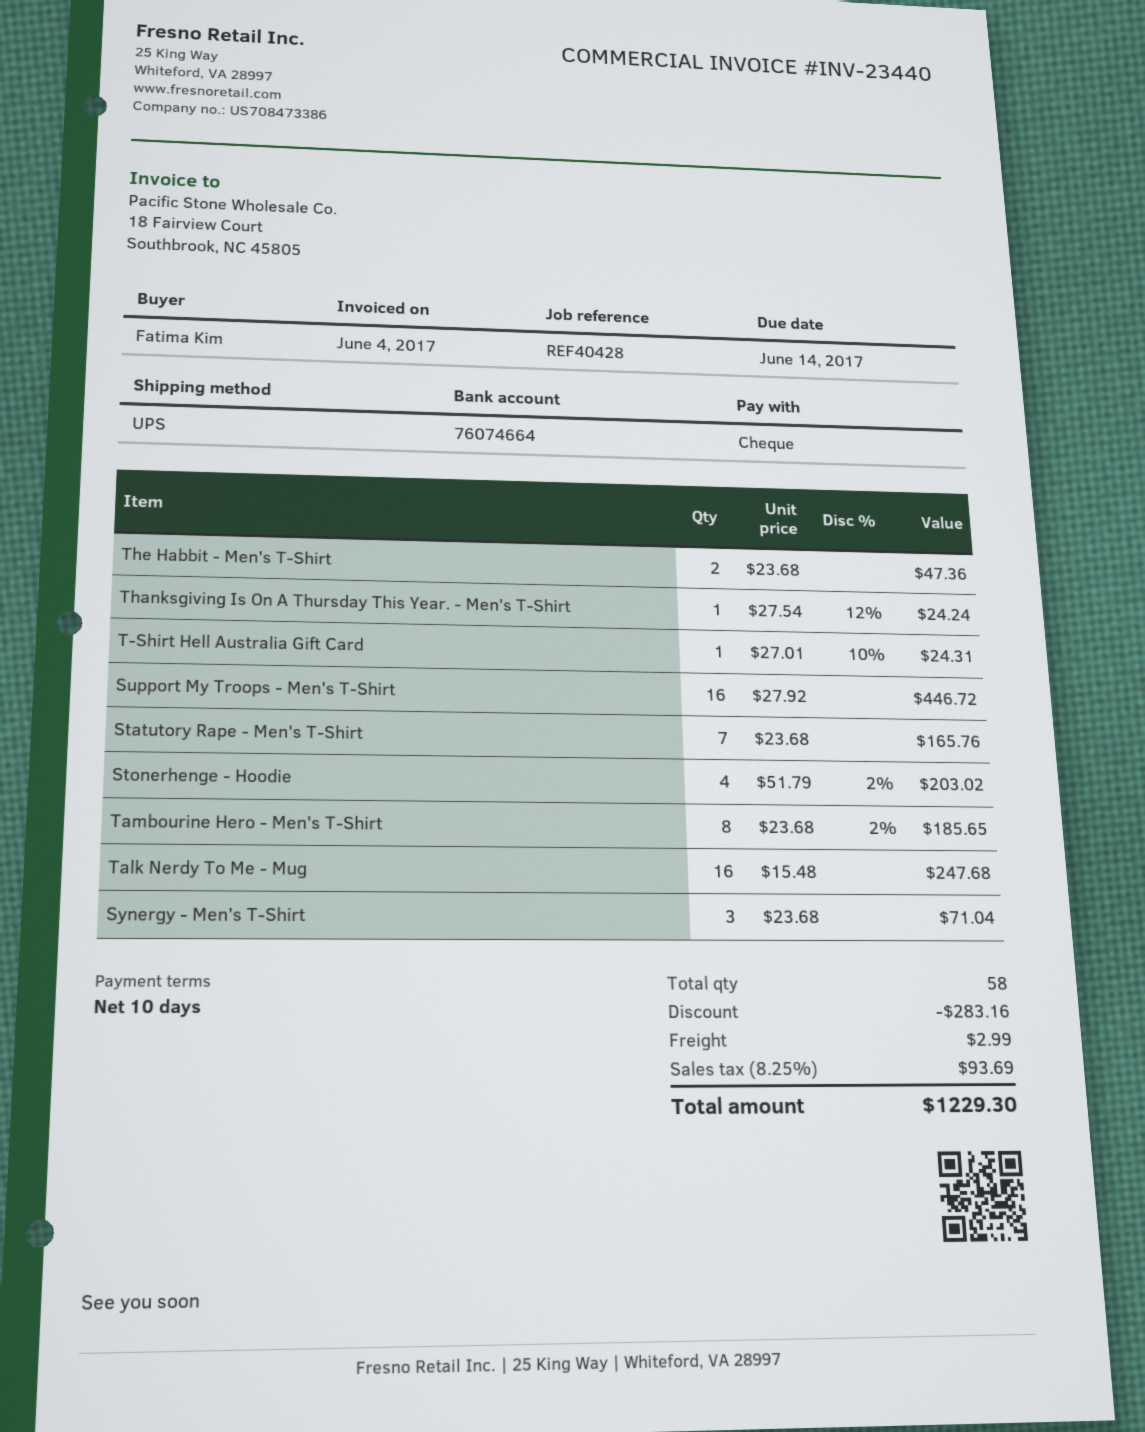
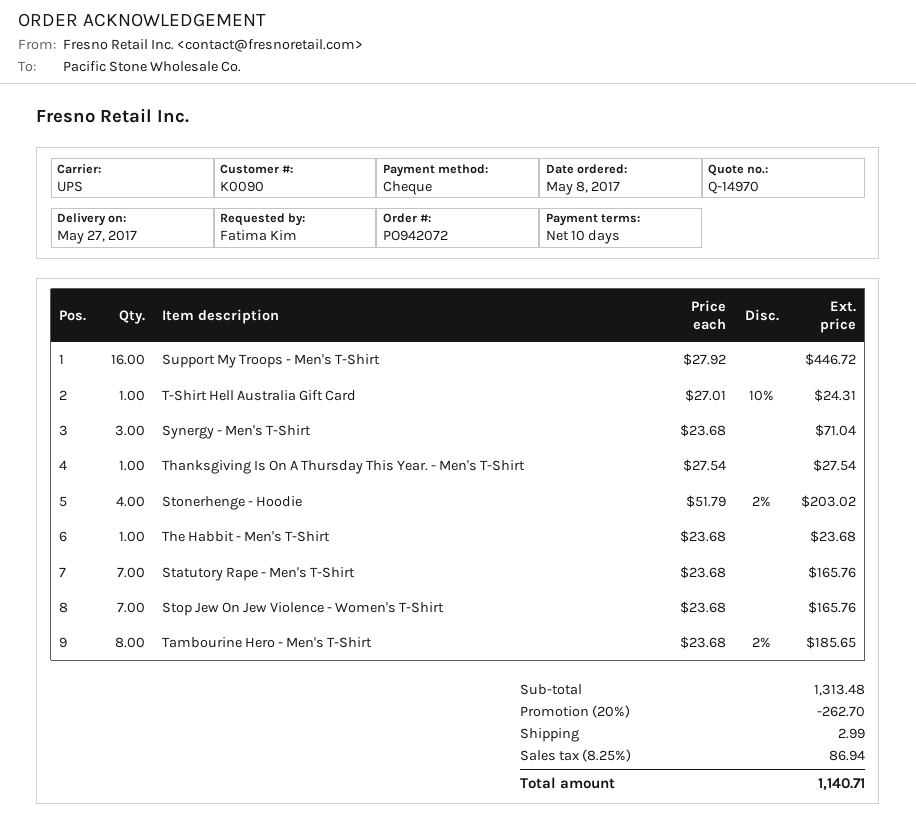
The Habbit - Men's T-Shirt: 2 x 23.68 = 47.36 -> 1 x 23.68 = 23.68
Thanksgiving Is On A Thursday This Year. - Men's T-Shirt: 1 x 27.54 - 12% = 24.24 -> 1 x 27.54 = 27.54
Talk Nerdy To Me - Mug: 16 x 15.48 = 247.68 -> none
Stop Jew On Jew Violence - Women's T-Shirt: none -> 7 x 23.68 = 165.76
discount: 283.16 -> 262.70
tax: 8.25% = 93.69 -> 8.25% = 86.94
total: 1229.30 -> 1140.71

